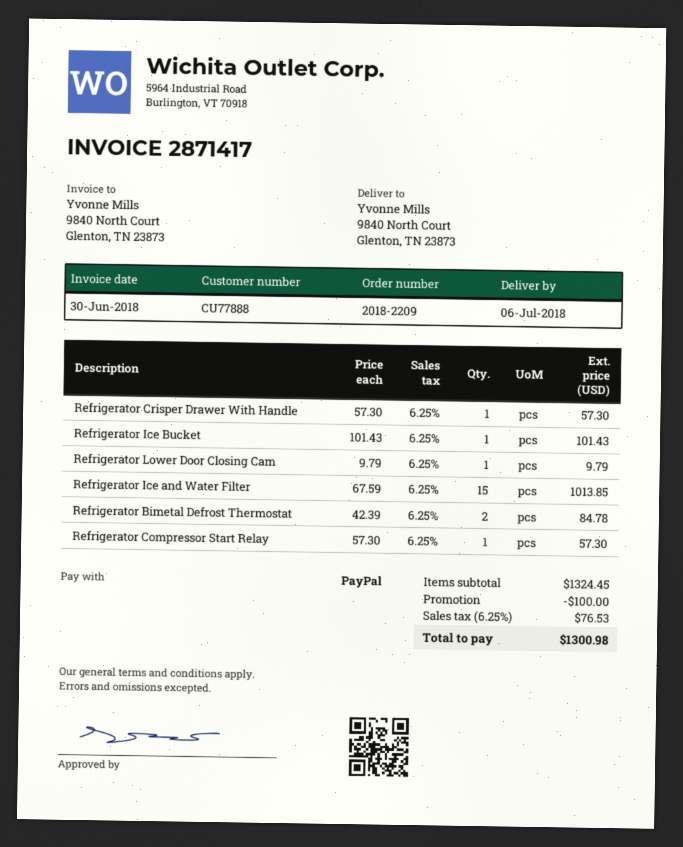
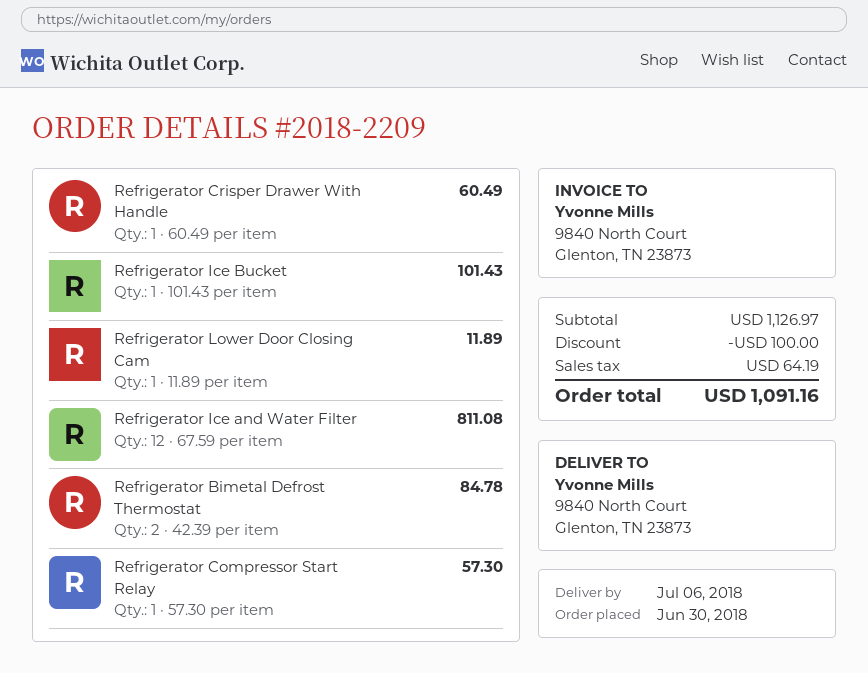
Refrigerator Crisper Drawer With Handle: 1 x 57.30 = 57.30 -> 1 x 60.49 = 60.49
Refrigerator Lower Door Closing Cam: 1 x 9.79 = 9.79 -> 1 x 11.89 = 11.89
Refrigerator Ice and Water Filter: 15 x 67.59 = 1013.85 -> 12 x 67.59 = 811.08
subtotal: 1324.45 -> 1126.97
tax: 76.53 -> 64.19
total: 1300.98 -> 1091.16

